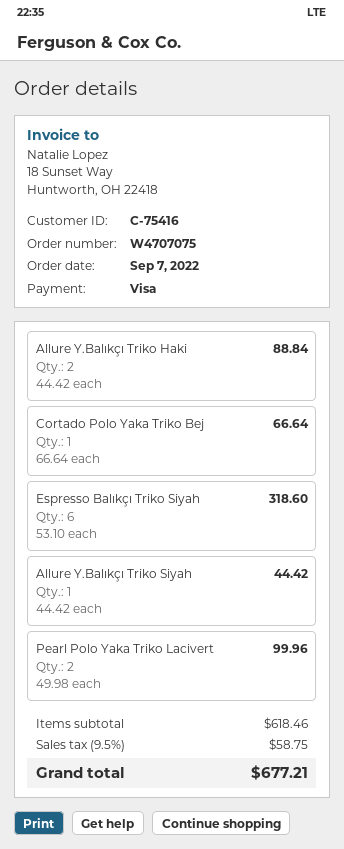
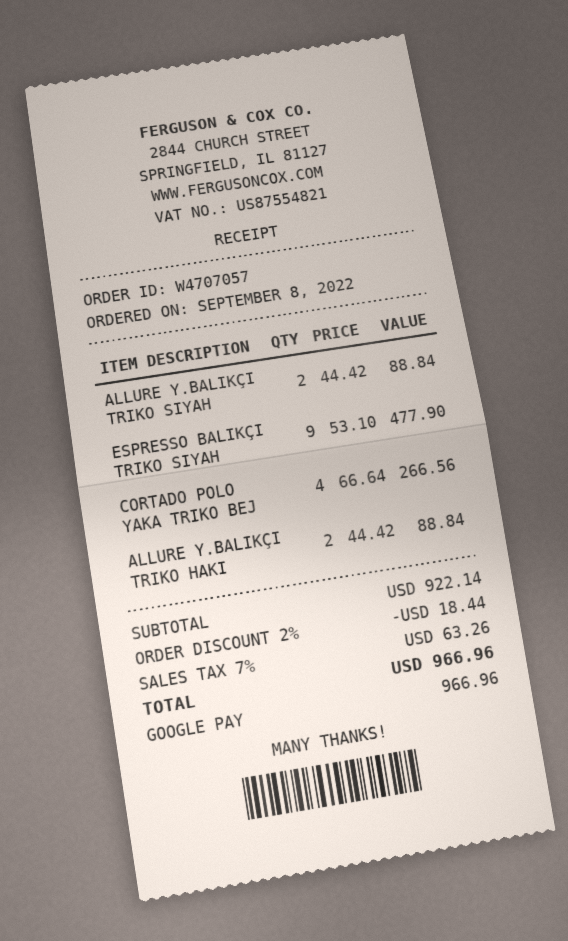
order number: W4707075 -> W4707057
order date: 2022-09-07 -> 2022-09-08
payment method: Visa -> Google Pay
Cortado Polo Yaka Triko Bej: 1 x 66.64 = 66.64 -> 4 x 66.64 = 266.56
Espresso Balıkçı Triko Siyah: 6 x 53.10 = 318.60 -> 9 x 53.10 = 477.90
Allure Y.Balıkçı Triko Siyah: 1 x 44.42 = 44.42 -> 2 x 44.42 = 88.84
Pearl Polo Yaka Triko Lacivert: 2 x 49.98 = 99.96 -> none
subtotal: 618.46 -> 922.14
discount: none -> 2% = 18.44
tax: 9.5% = 58.75 -> 7% = 63.26
total: 677.21 -> 966.96

